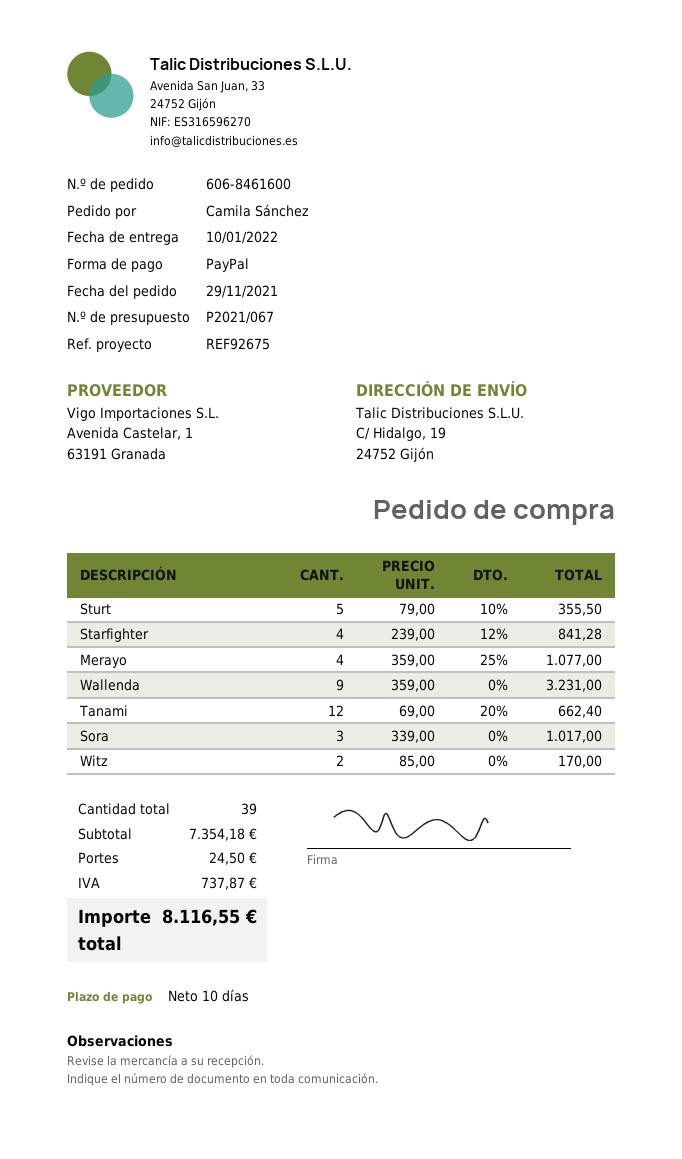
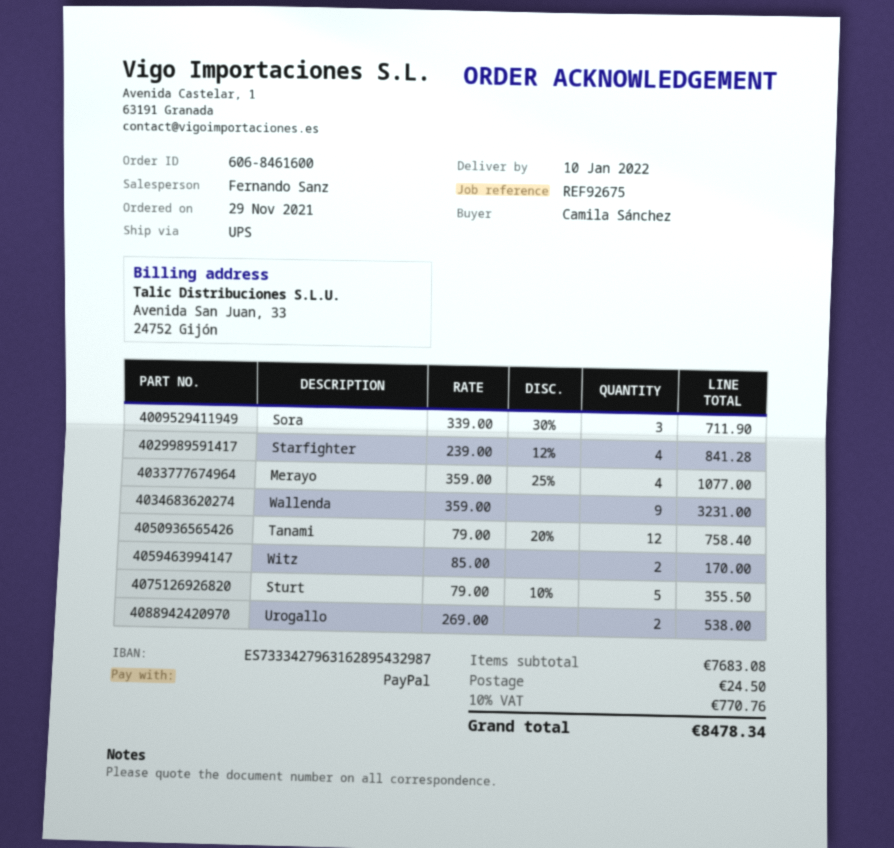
Tanami: 12 x 69.00 - 20% = 662.40 -> 12 x 79.00 - 20% = 758.40
Sora: 3 x 339.00 = 1017.00 -> 3 x 339.00 - 30% = 711.90
Urogallo: none -> 2 x 269.00 = 538.00
subtotal: 7354.18 -> 7683.08
tax: 737.87 -> 770.76
total: 8116.55 -> 8478.34

